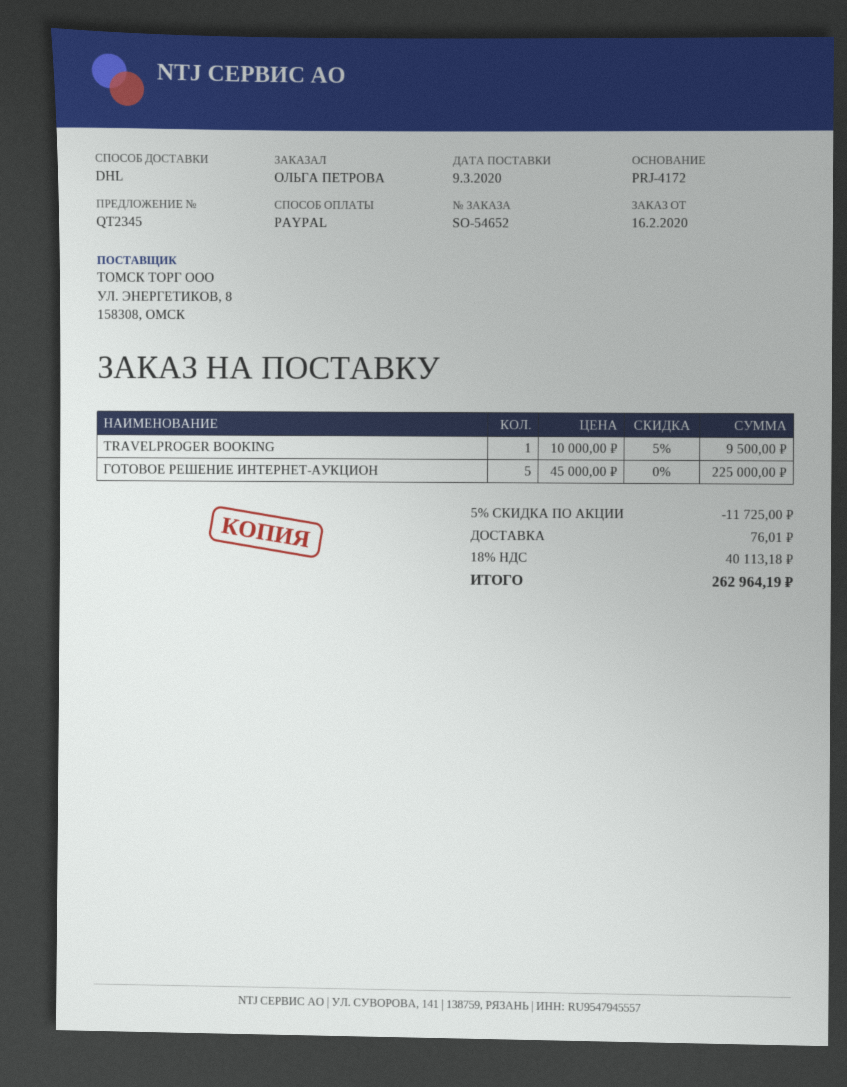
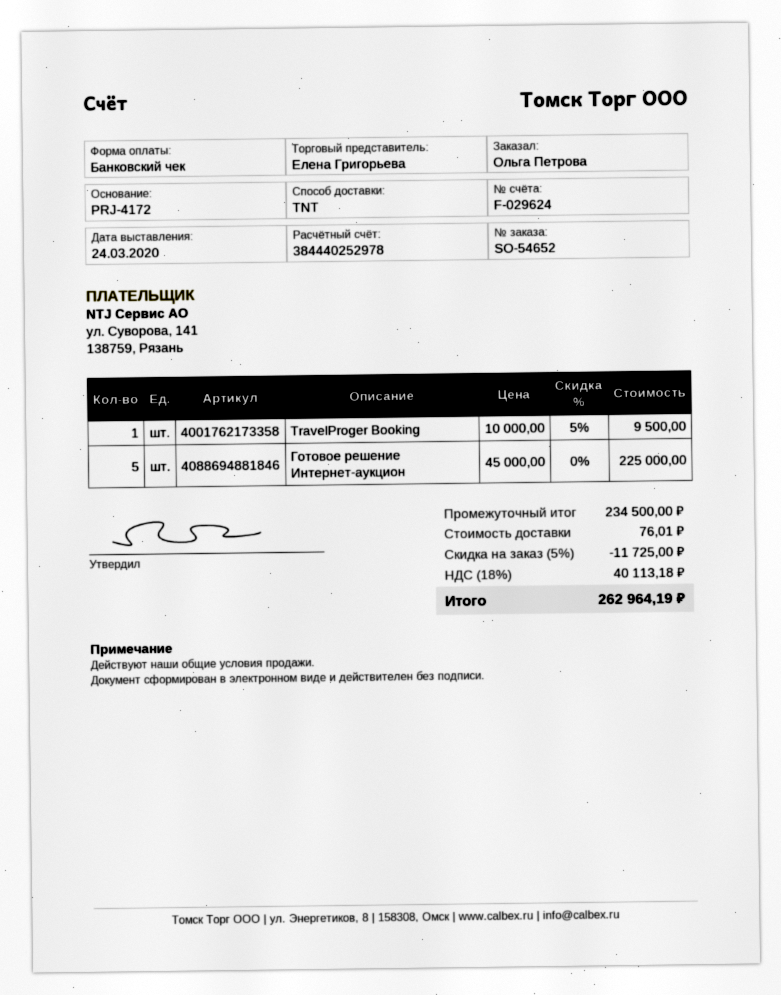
payment method: PayPal -> cheque
shipping method: DHL -> TNT

